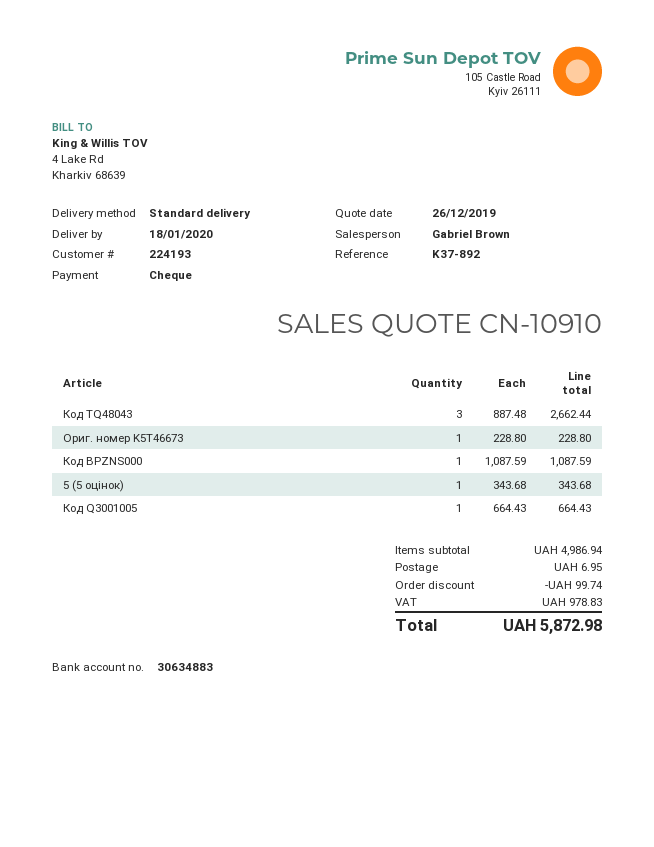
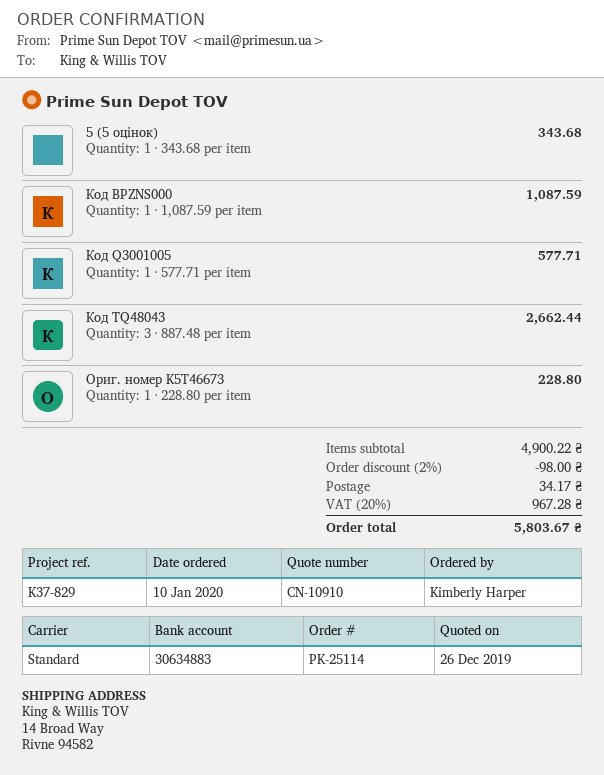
reference: K37-892 -> K37-829
Код Q3001005: 1 x 664.43 = 664.43 -> 1 x 577.71 = 577.71
subtotal: 4986.94 -> 4900.22
discount: 99.74 -> 98.00
shipping: 6.95 -> 34.17
tax: 978.83 -> 967.28
total: 5872.98 -> 5803.67

